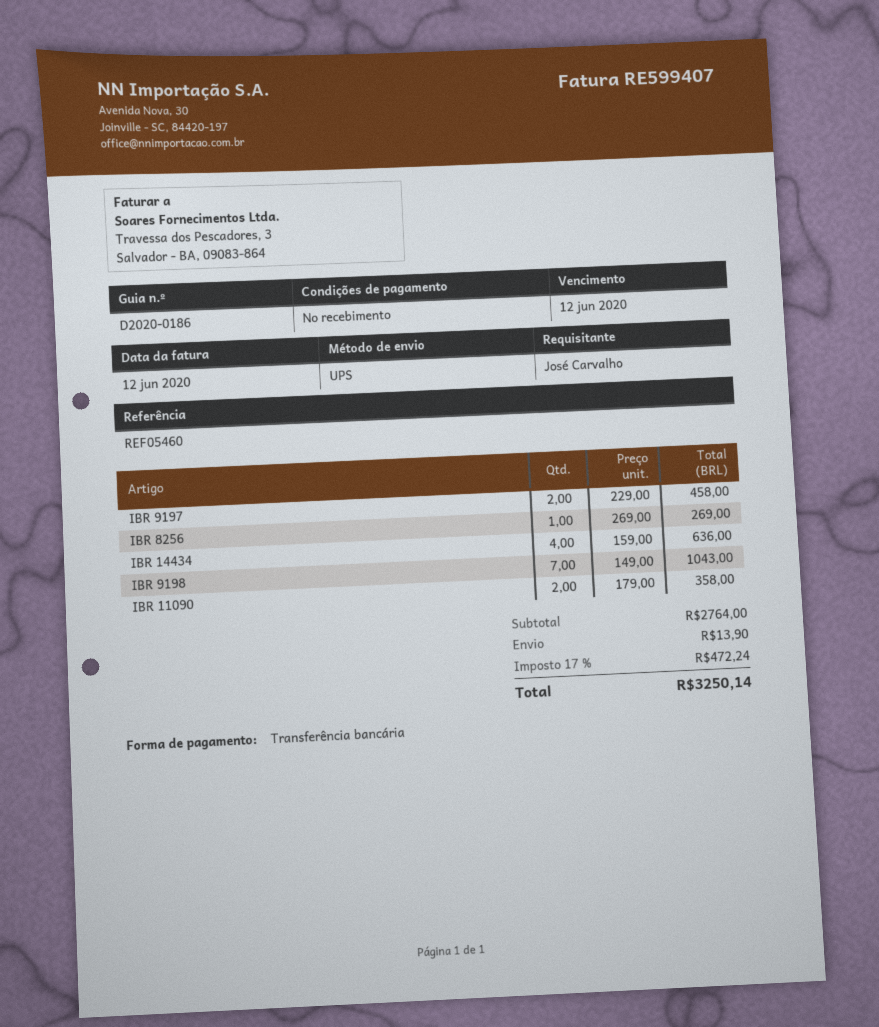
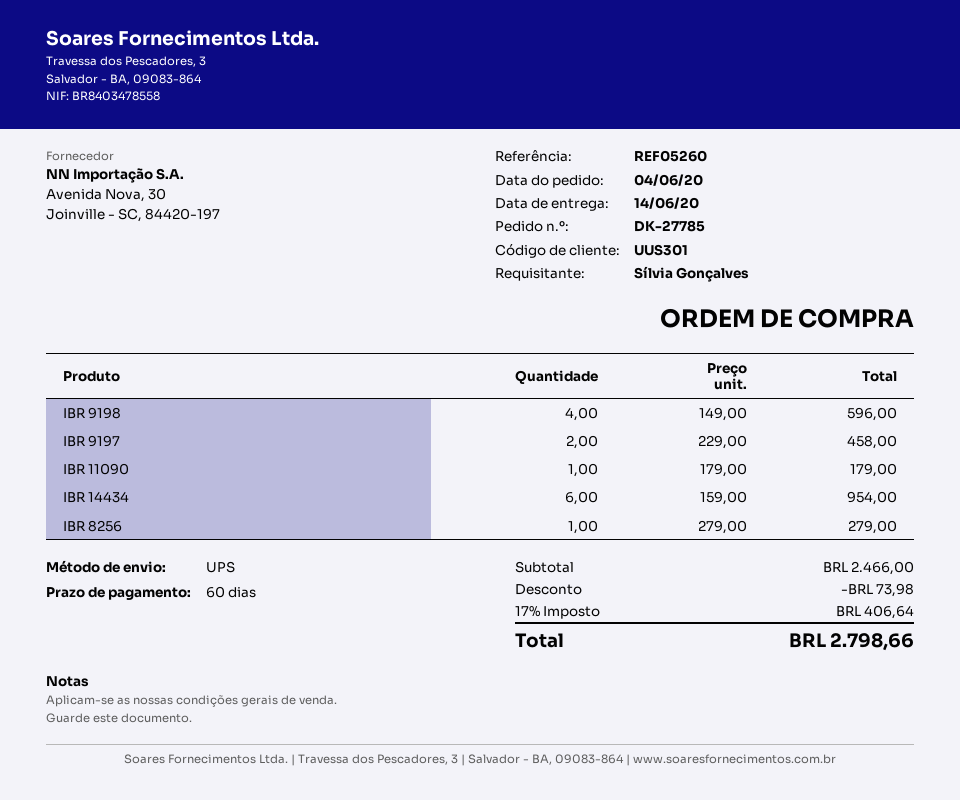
payment terms: on receipt -> 60 days
reference: REF05460 -> REF05260
ordered by: José Carvalho -> Sílvia Gonçalves
IBR 8256: 1 x 269.00 = 269.00 -> 1 x 279.00 = 279.00
IBR 14434: 4 x 159.00 = 636.00 -> 6 x 159.00 = 954.00
IBR 9198: 7 x 149.00 = 1043.00 -> 4 x 149.00 = 596.00
IBR 11090: 2 x 179.00 = 358.00 -> 1 x 179.00 = 179.00
subtotal: 2764.00 -> 2466.00
discount: none -> 73.98
shipping: 13.90 -> none
tax: 17% = 472.24 -> 17% = 406.64
total: 3250.14 -> 2798.66

